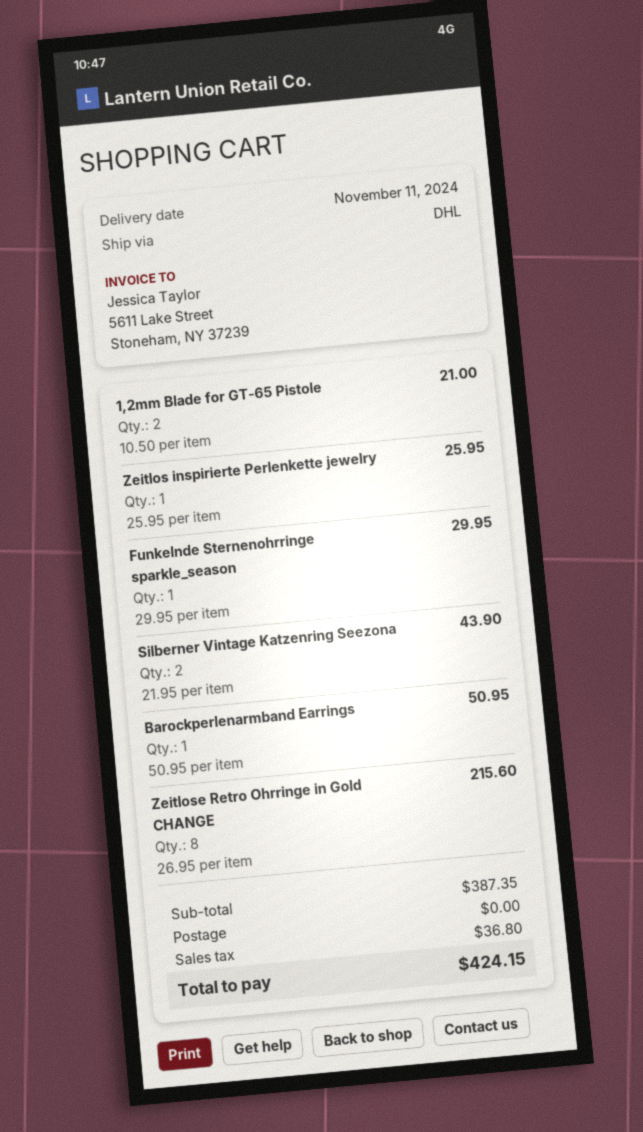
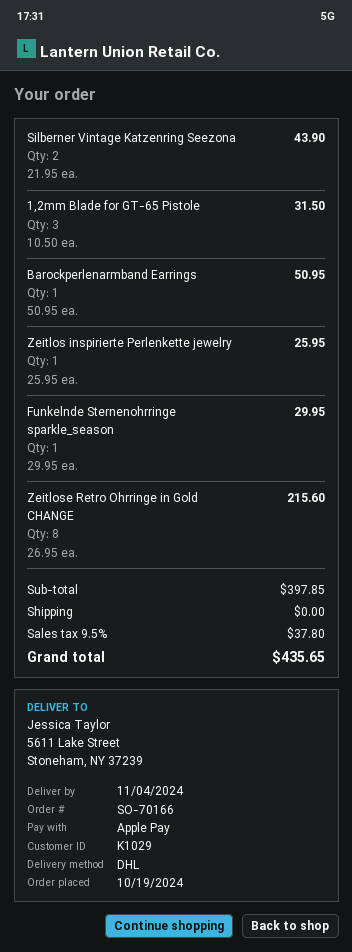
delivery date: 2024-11-11 -> 2024-11-04
1,2mm Blade for GT-65 Pistole: 2 x 10.50 = 21.00 -> 3 x 10.50 = 31.50
subtotal: 387.35 -> 397.85
tax: 36.80 -> 37.80
total: 424.15 -> 435.65

